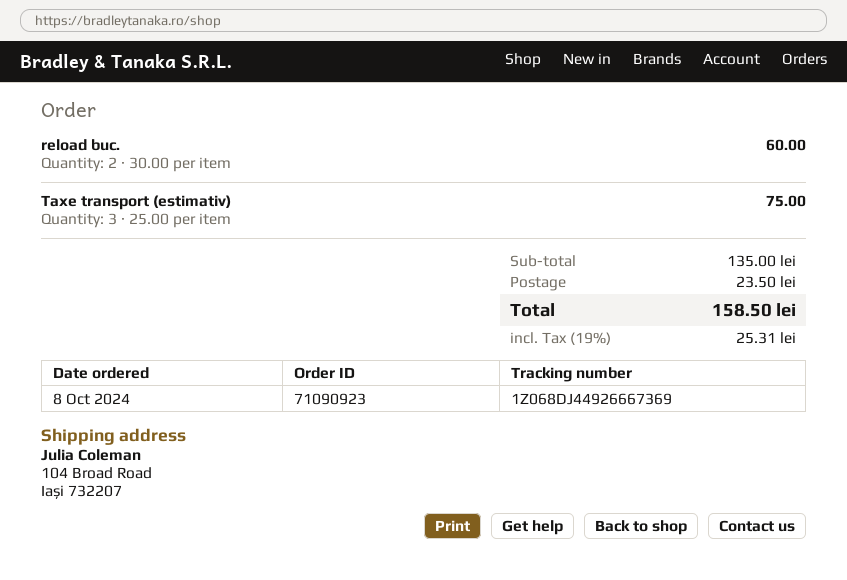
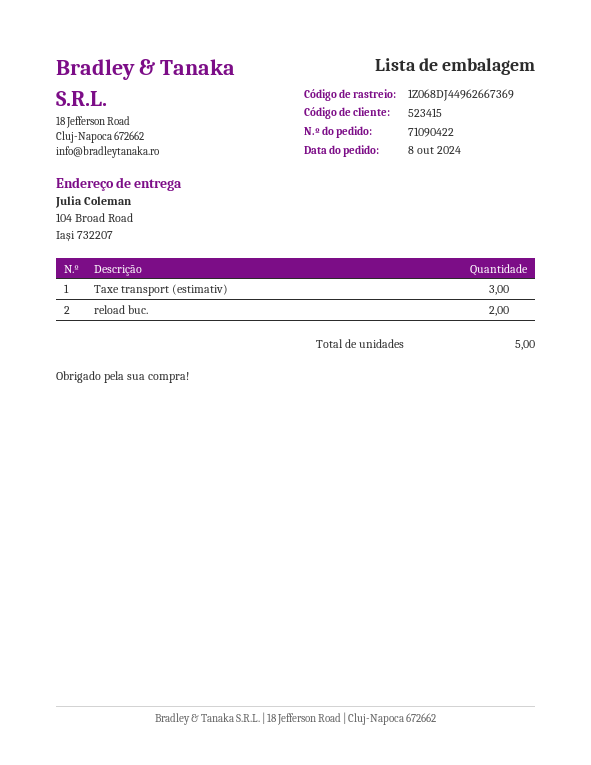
order number: 71090923 -> 71090422
tracking number: 1Z068DJ44926667369 -> 1Z068DJ44962667369

